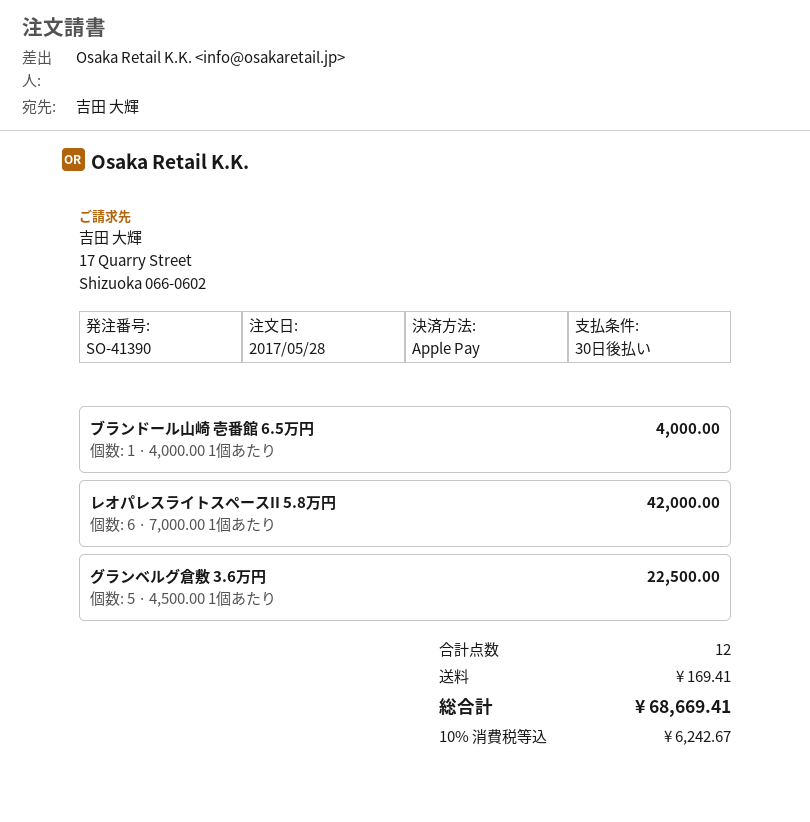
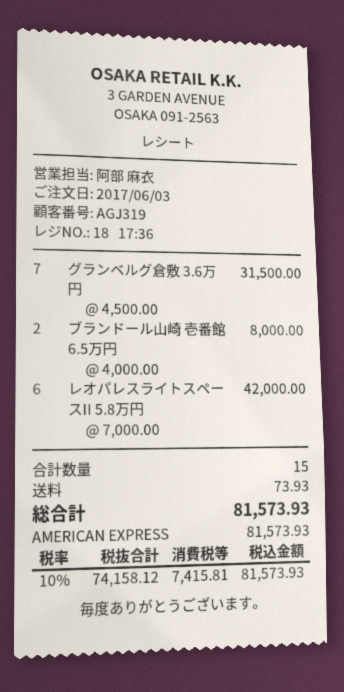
order date: 2017-05-28 -> 2017-06-03
payment method: Apple Pay -> American Express
ブランドール山崎 壱番館 6.5万円: 1 x 4000.00 = 4000.00 -> 2 x 4000.00 = 8000.00
グランベルグ倉敷 3.6万円: 5 x 4500.00 = 22500.00 -> 7 x 4500.00 = 31500.00
total quantity: 12 -> 15
shipping: 169.41 -> 73.93
tax: 10% = 6242.67 -> 10% = 7415.81
total: 68669.41 -> 81573.93

